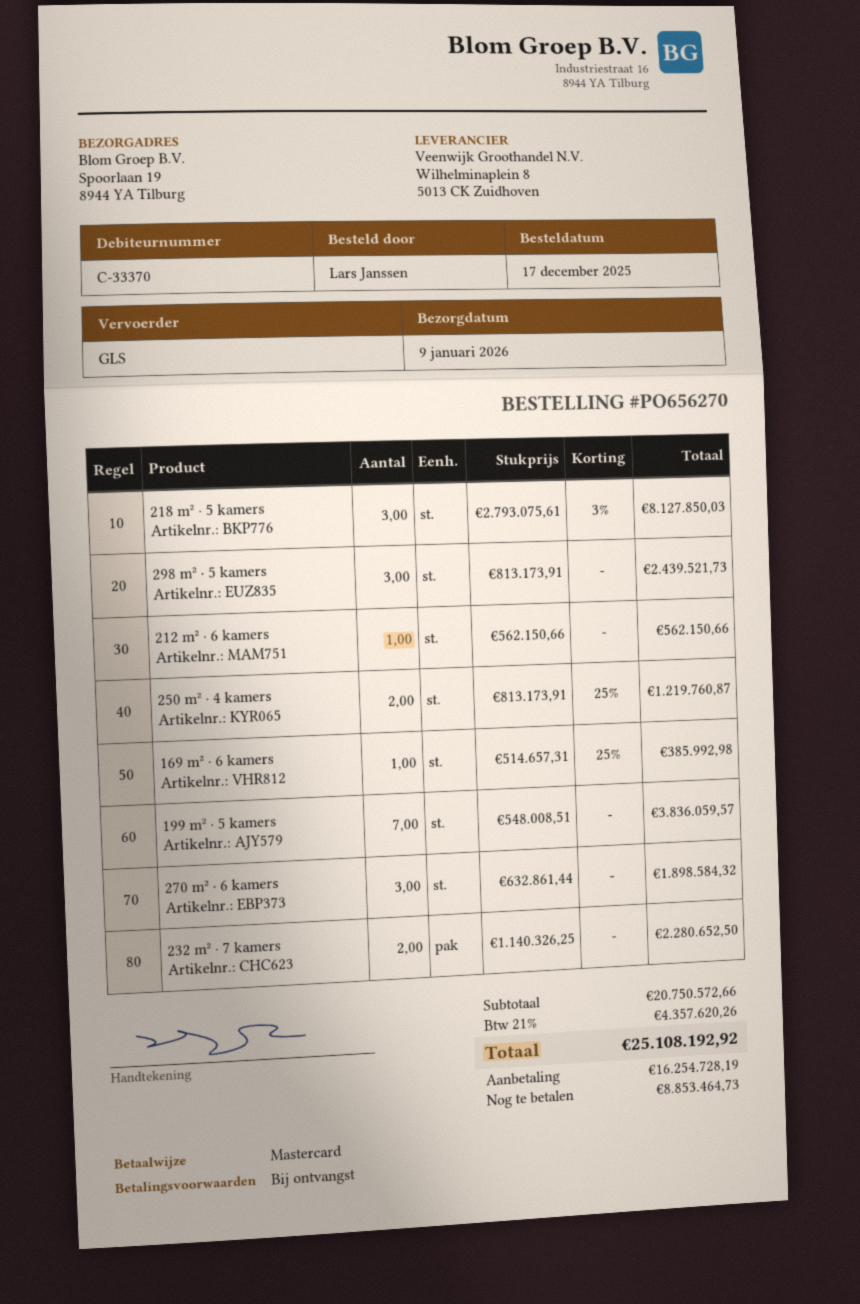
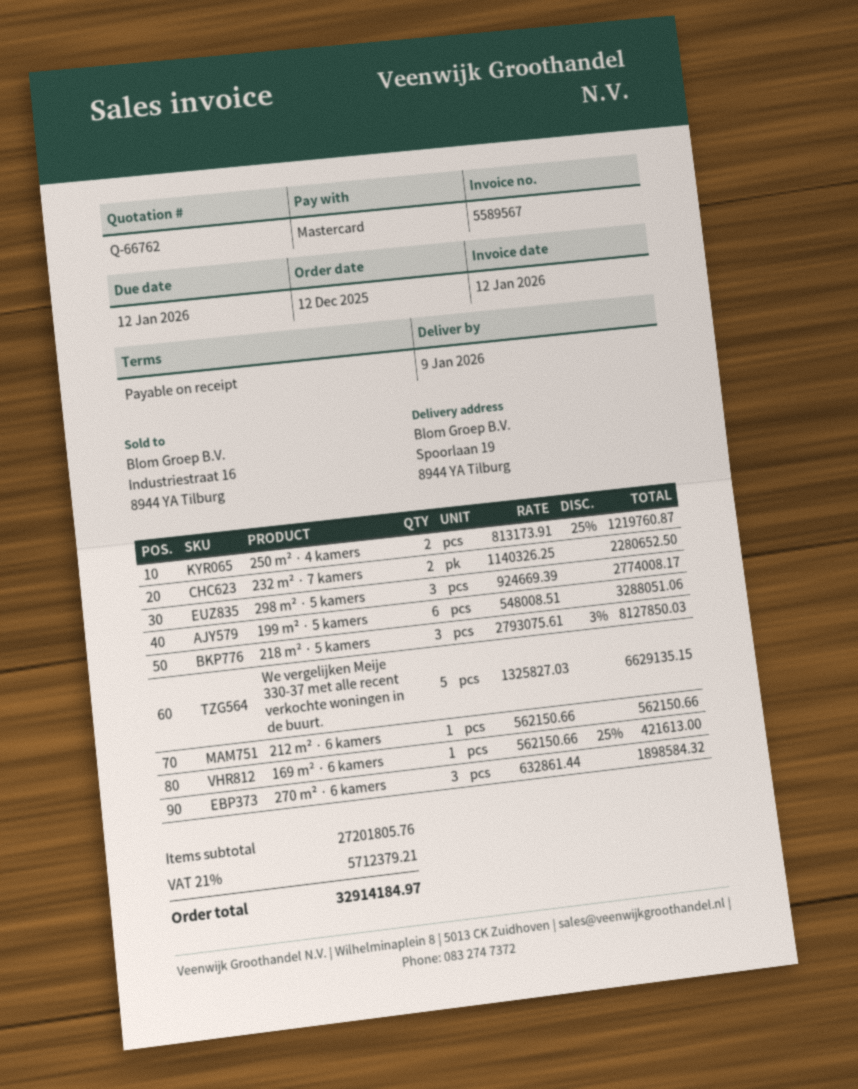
order date: 2025-12-17 -> 2025-12-12
298 m² · 5 kamers: 3 x 813173.91 = 2439521.73 -> 3 x 924669.39 = 2774008.17
169 m² · 6 kamers: 1 x 514657.31 - 25% = 385992.98 -> 1 x 562150.66 - 25% = 421613.00
199 m² · 5 kamers: 7 x 548008.51 = 3836059.57 -> 6 x 548008.51 = 3288051.06
We vergelijken Meije 330-37 met alle recent verkochte woningen in de buurt.: none -> 5 x 1325827.03 = 6629135.15
subtotal: 20750572.66 -> 27201805.76
tax: 21% = 4357620.26 -> 21% = 5712379.21
total: 25108192.92 -> 32914184.97

